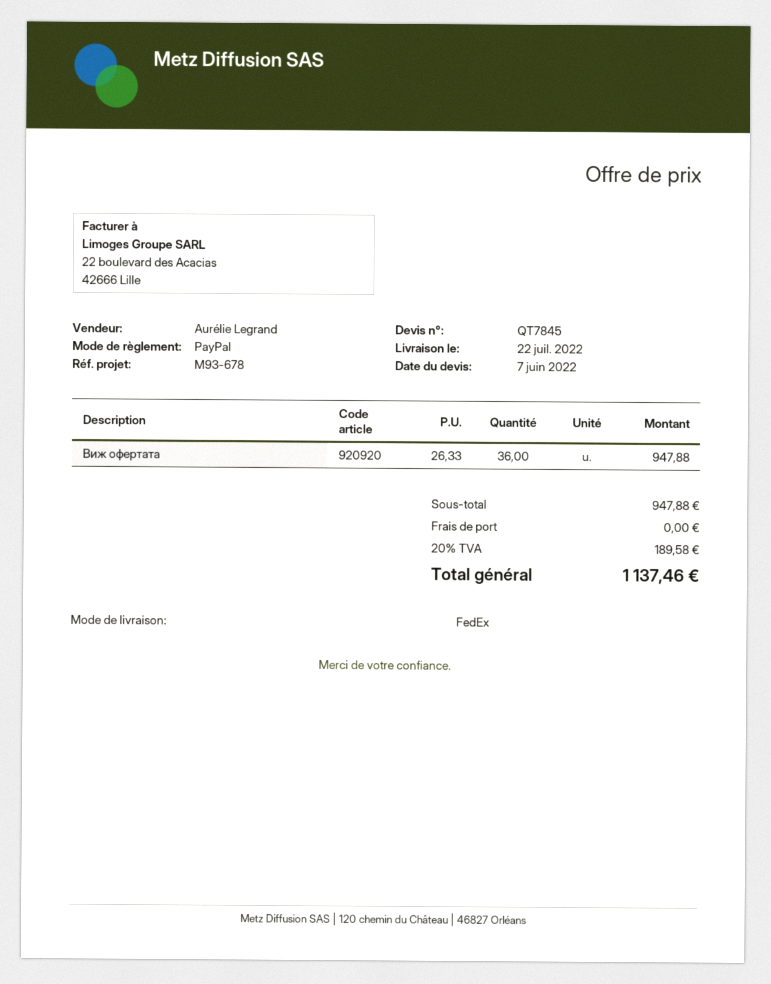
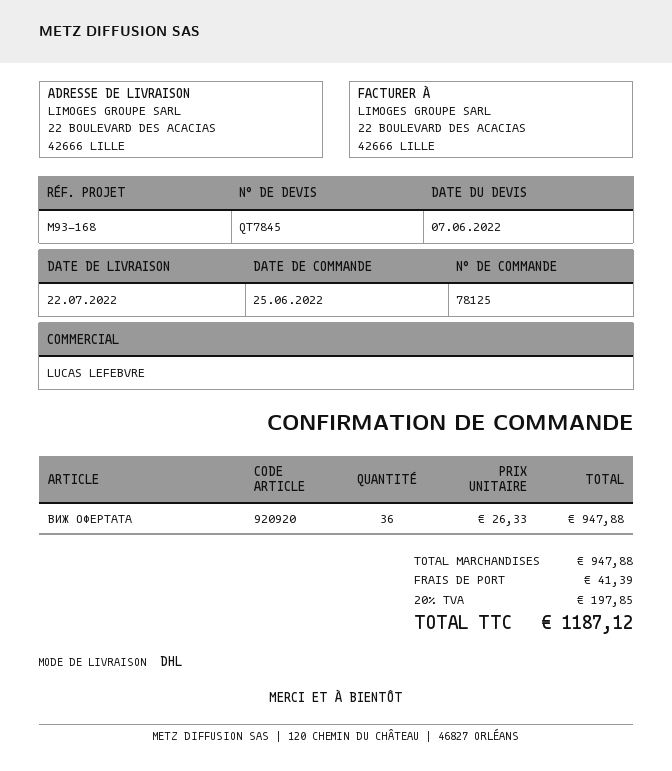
reference: M93-678 -> M93-168
sales rep: Aurélie Legrand -> LUCAS LEFEBVRE
shipping method: FedEx -> DHL
shipping: 0.00 -> 41.39
tax: 20% = 189.58 -> 20% = 197.85
total: 1137.46 -> 1187.12

